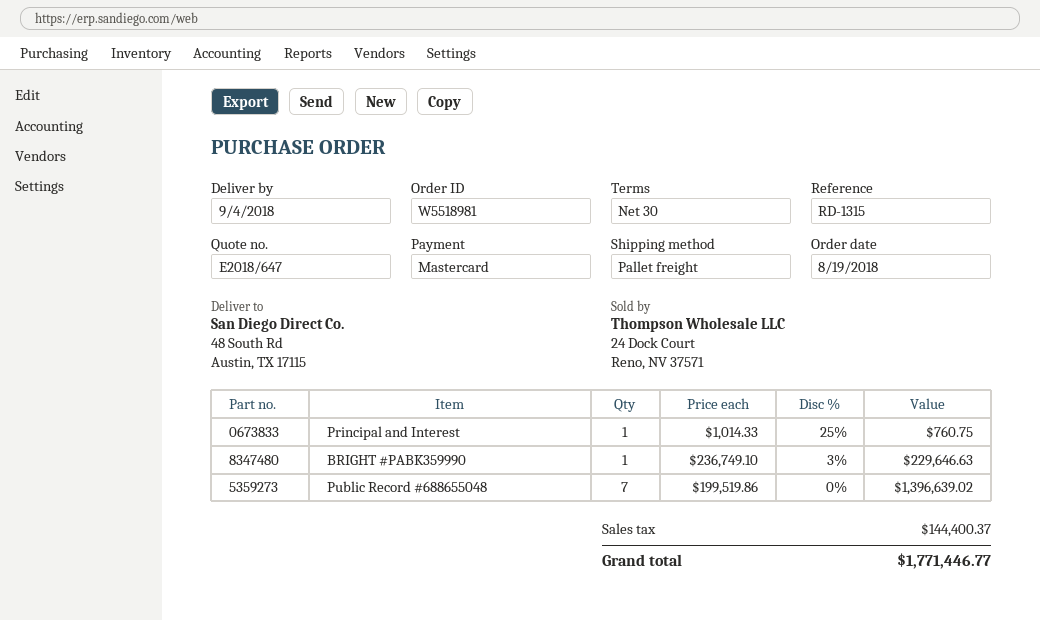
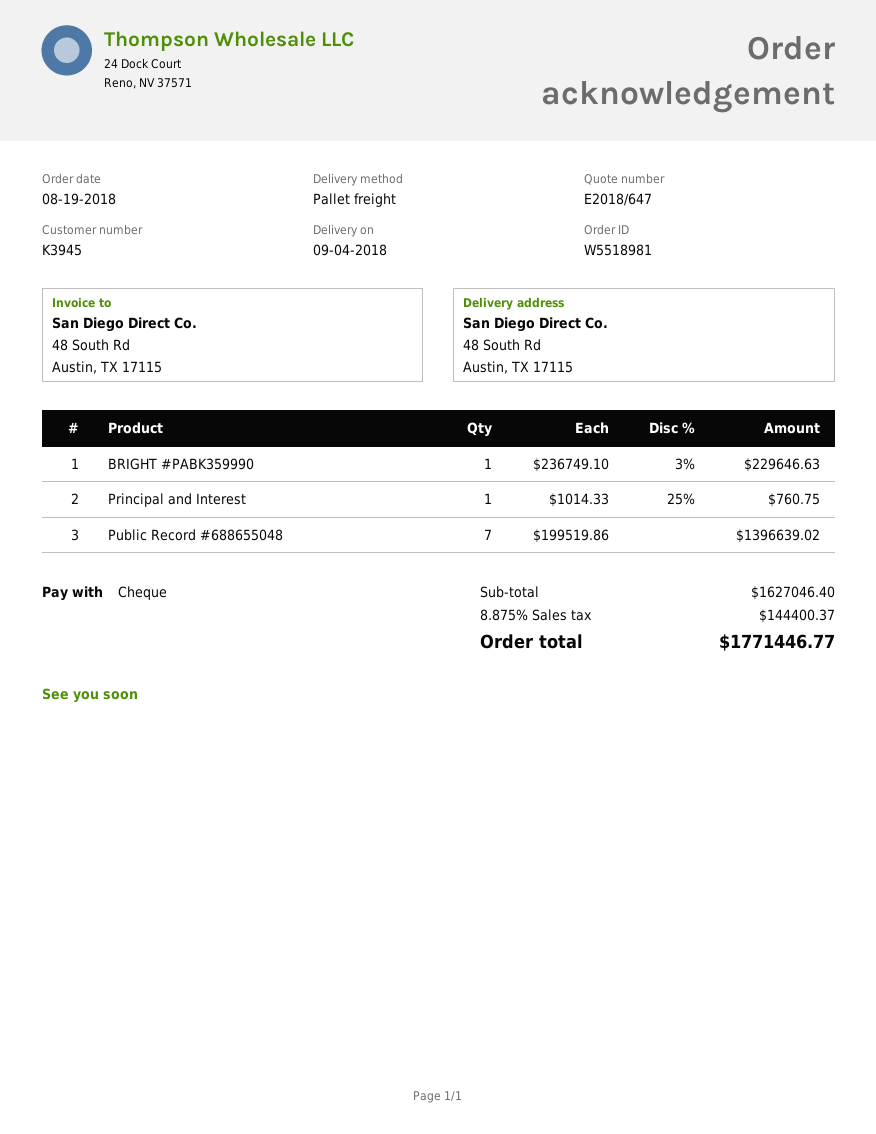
payment method: Mastercard -> cheque

